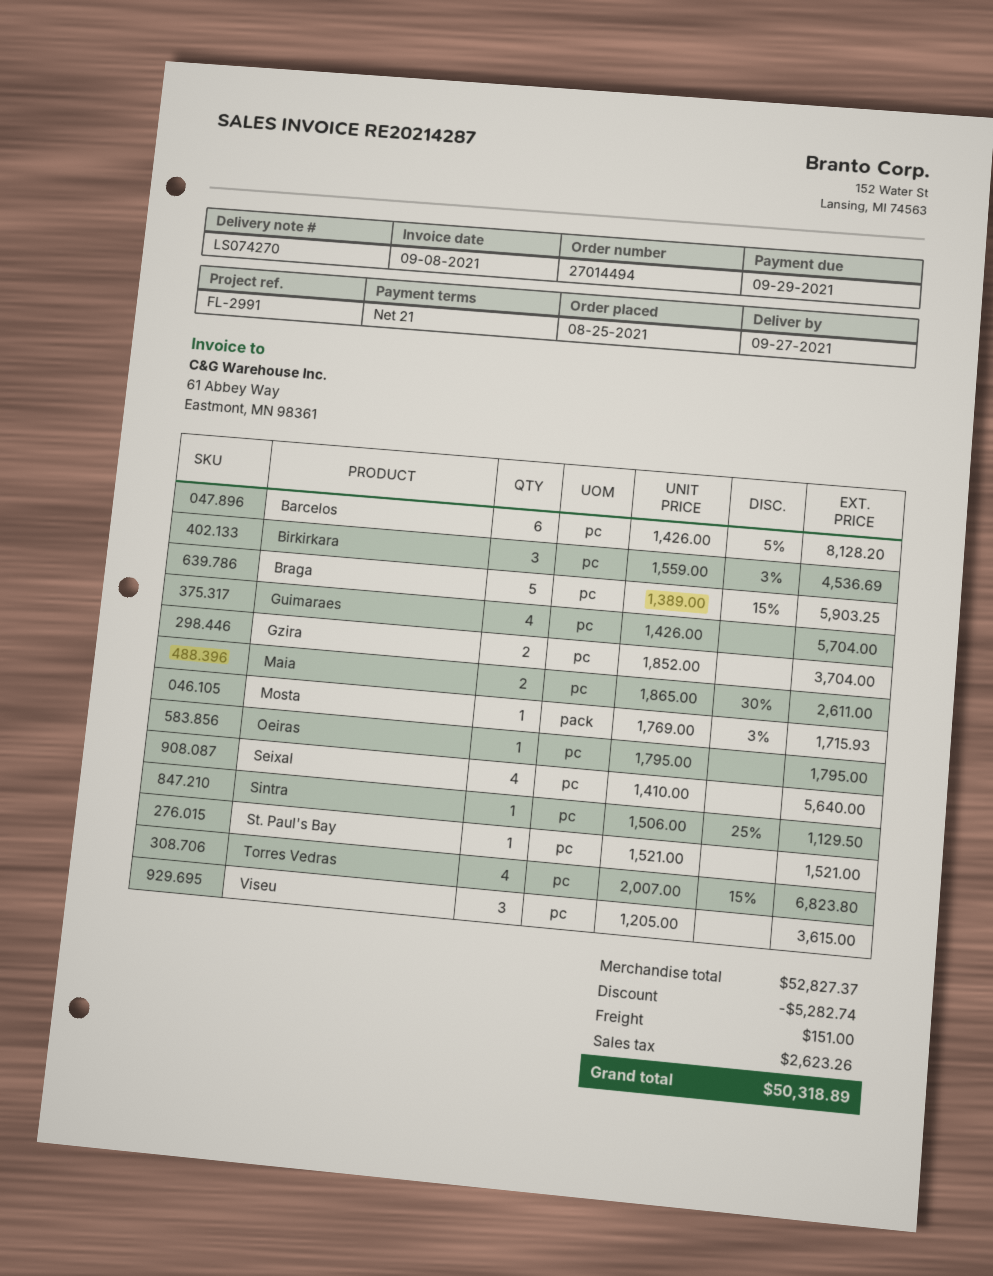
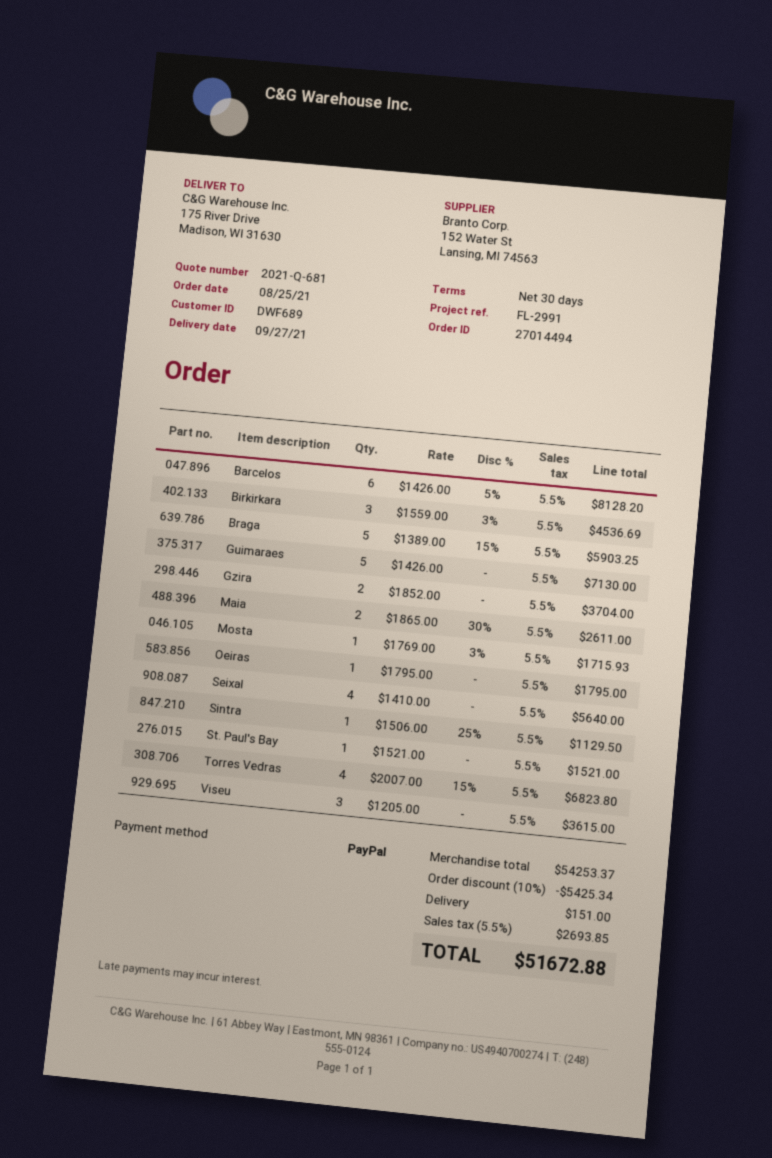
payment terms: 21 days -> 30 days
Guimaraes: 4 x 1426.00 = 5704.00 -> 5 x 1426.00 = 7130.00
subtotal: 52827.37 -> 54253.37
discount: 5282.74 -> 5425.34
tax: 2623.26 -> 2693.85
total: 50318.89 -> 51672.88

